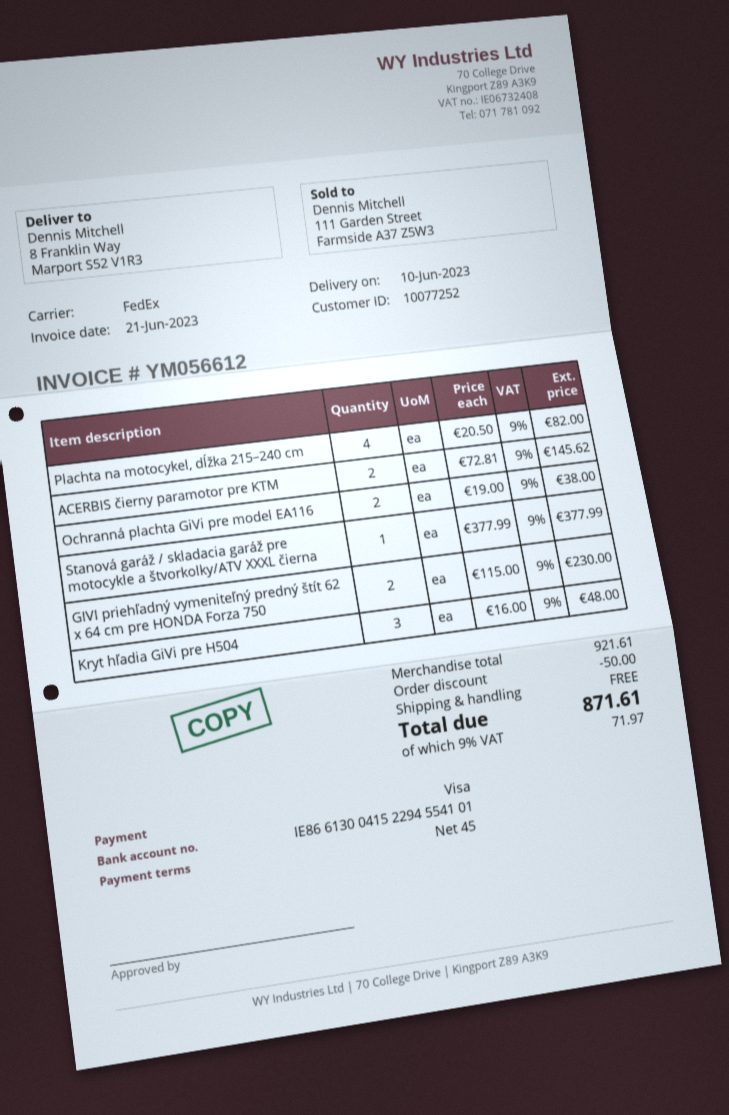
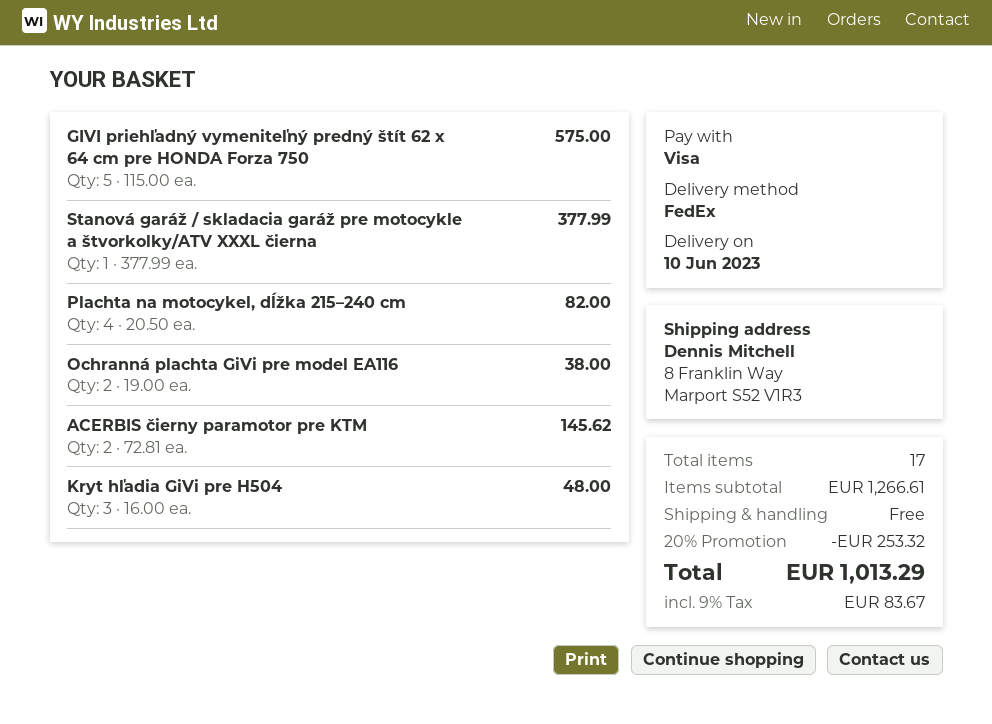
GIVI priehľadný vymeniteľný predný štít 62 x 64 cm pre HONDA Forza 750: 2 x 115.00 = 230.00 -> 5 x 115.00 = 575.00
subtotal: 921.61 -> 1266.61
discount: 50.00 -> 253.32
tax: 9% = 71.97 -> 9% = 83.67
total: 871.61 -> 1013.29

